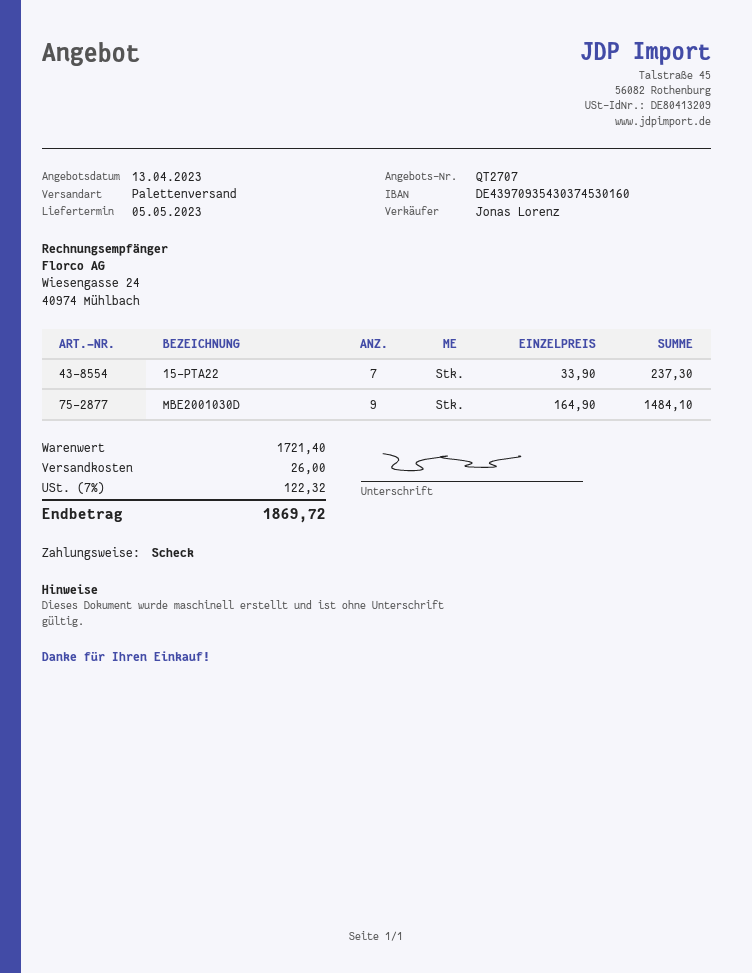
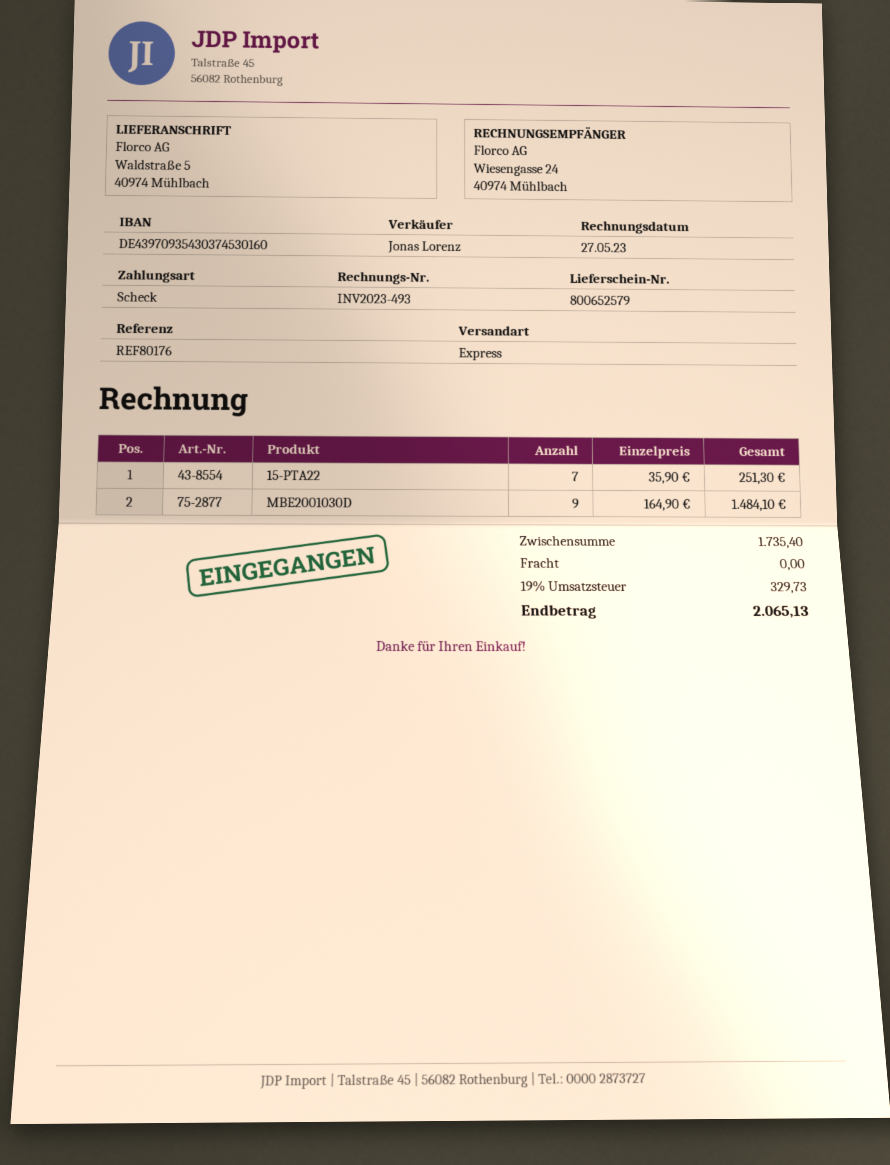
shipping method: pallet freight -> express
15-PTA22: 7 x 33.90 = 237.30 -> 7 x 35.90 = 251.30
subtotal: 1721.40 -> 1735.40
shipping: 26.00 -> 0.00
tax: 7% = 122.32 -> 19% = 329.73
total: 1869.72 -> 2065.13

